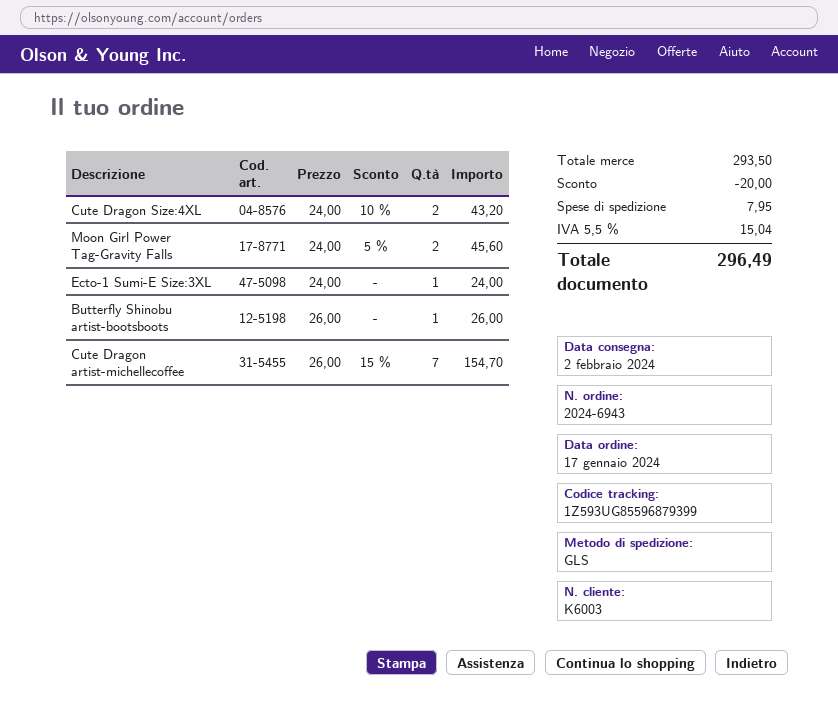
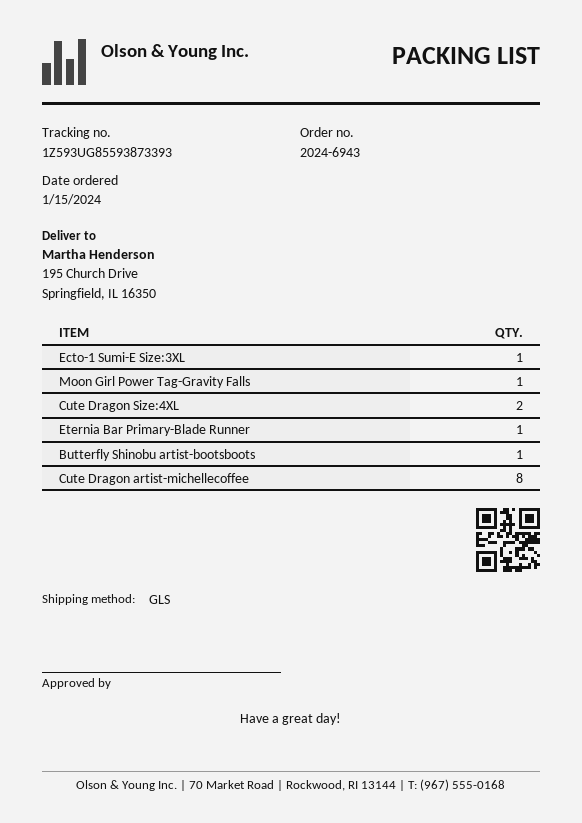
order date: 2024-01-17 -> 2024-01-15
tracking number: 1Z593UG85596879399 -> 1Z593UG85593873393
Moon Girl Power Tag-Gravity Falls: 2 -> 1
Cute Dragon artist-michellecoffee: 7 -> 8
Eternia Bar Primary-Blade Runner: none -> 1

